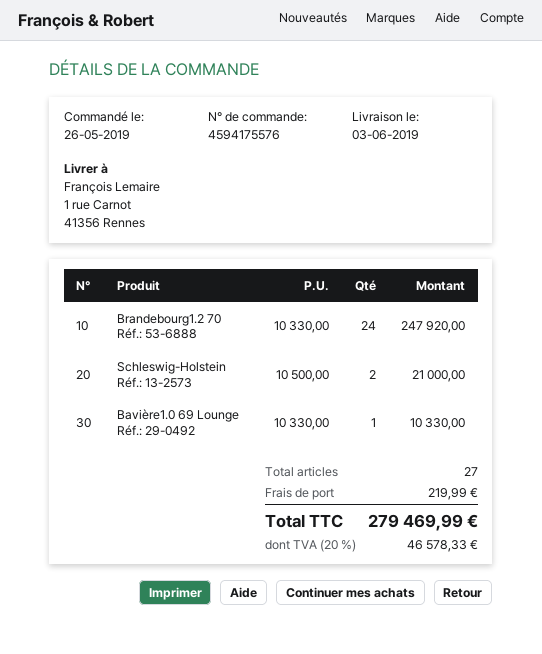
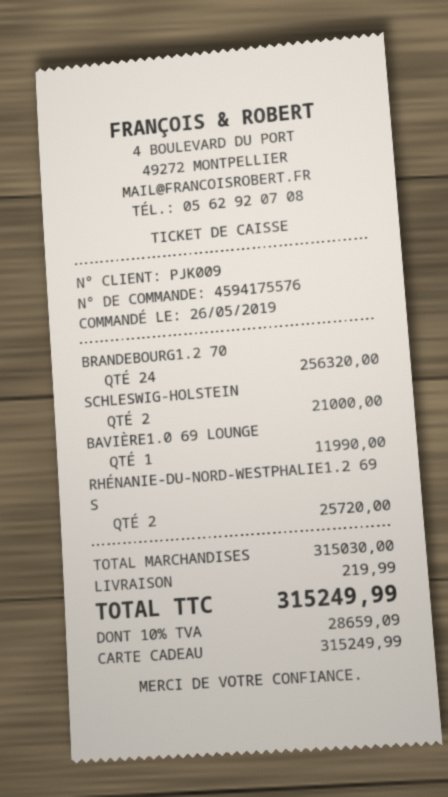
Brandebourg1.2 70: 24 for 247920.00 -> 24 for 256320.00
Bavière1.0 69 Lounge: 1 for 10330.00 -> 1 for 11990.00
RHÉNANIE-DU-NORD-WESTPHALIE1.2 69 S: none -> 2 for 25720.00
tax: 20% = 46578.33 -> 10% = 28659.09
total: 279469.99 -> 315249.99

